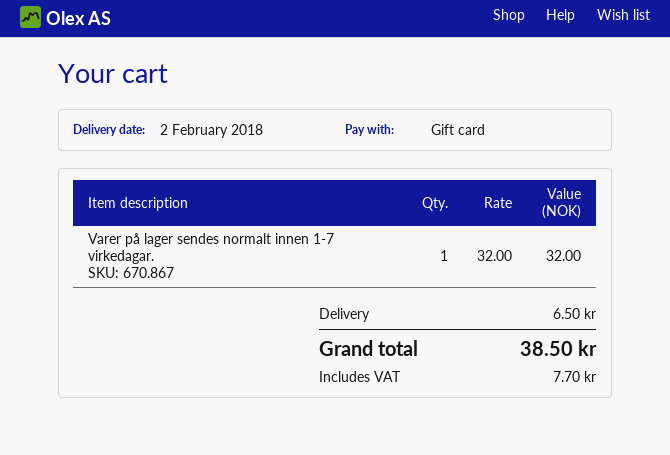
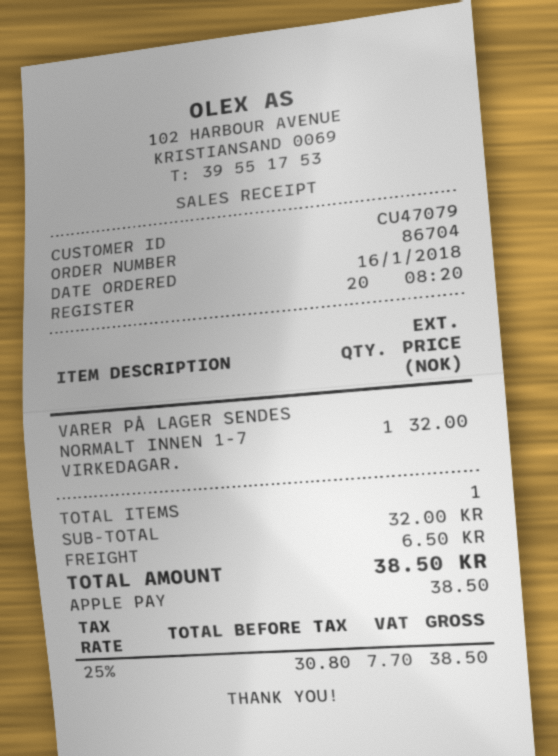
payment method: gift card -> Apple Pay

